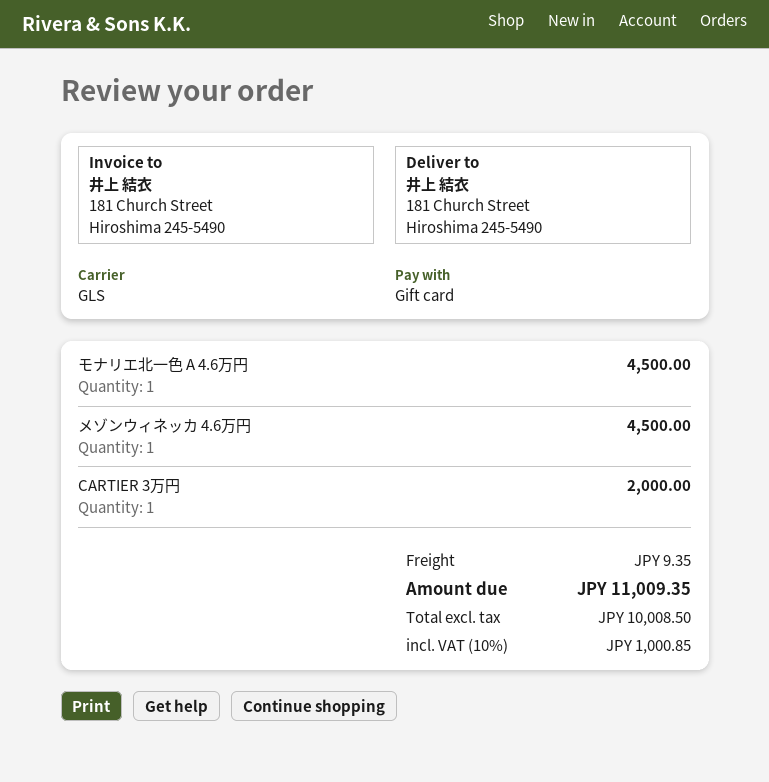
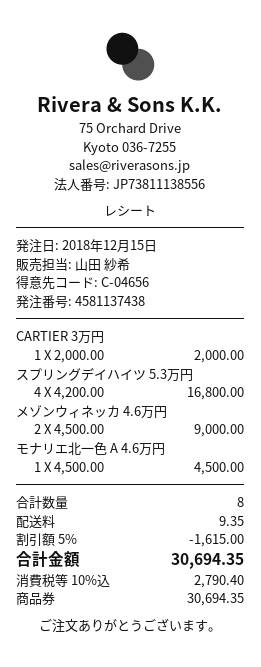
メゾンウィネッカ 4.6万円: 1 for 4500.00 -> 2 for 9000.00
スプリングデイハイツ 5.3万円: none -> 4 for 16800.00
discount: none -> 5% = 1615.00
tax: 10% = 1000.85 -> 10% = 2790.40
total: 11009.35 -> 30694.35

